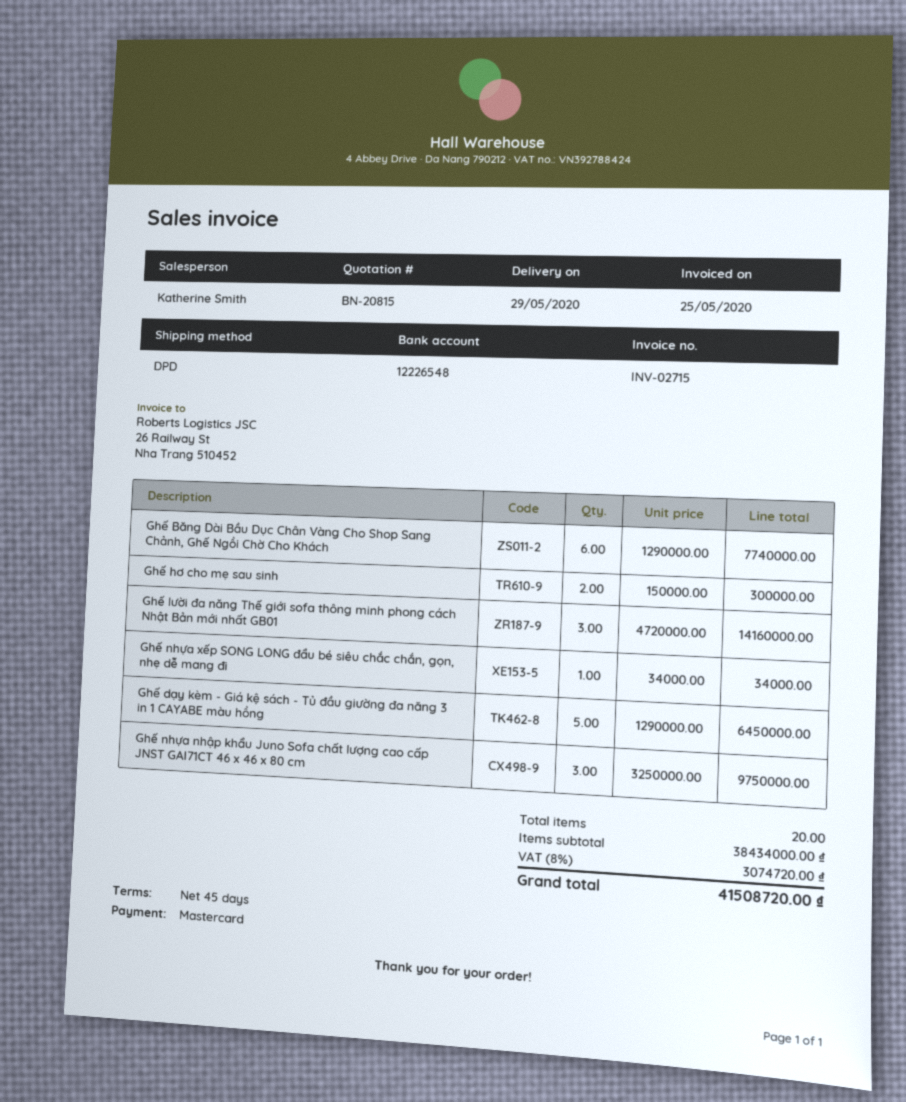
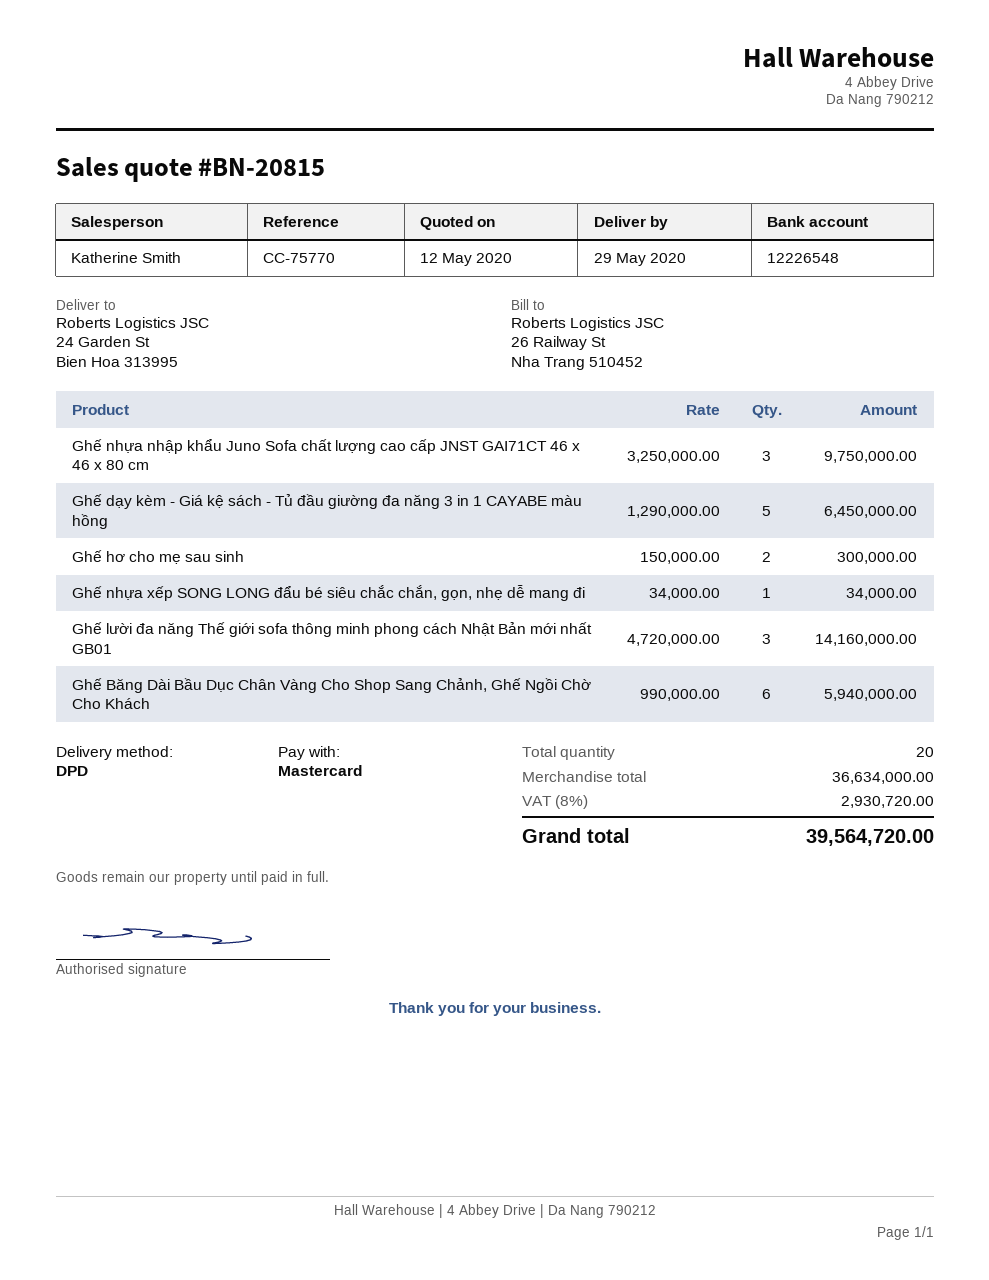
Ghế Băng Dài Bầu Dục Chân Vàng Cho Shop Sang Chảnh, Ghế Ngồi Chờ Cho Khách: 6 x 1290000.00 = 7740000.00 -> 6 x 990000.00 = 5940000.00
subtotal: 38434000.00 -> 36634000.00
tax: 8% = 3074720.00 -> 8% = 2930720.00
total: 41508720.00 -> 39564720.00

